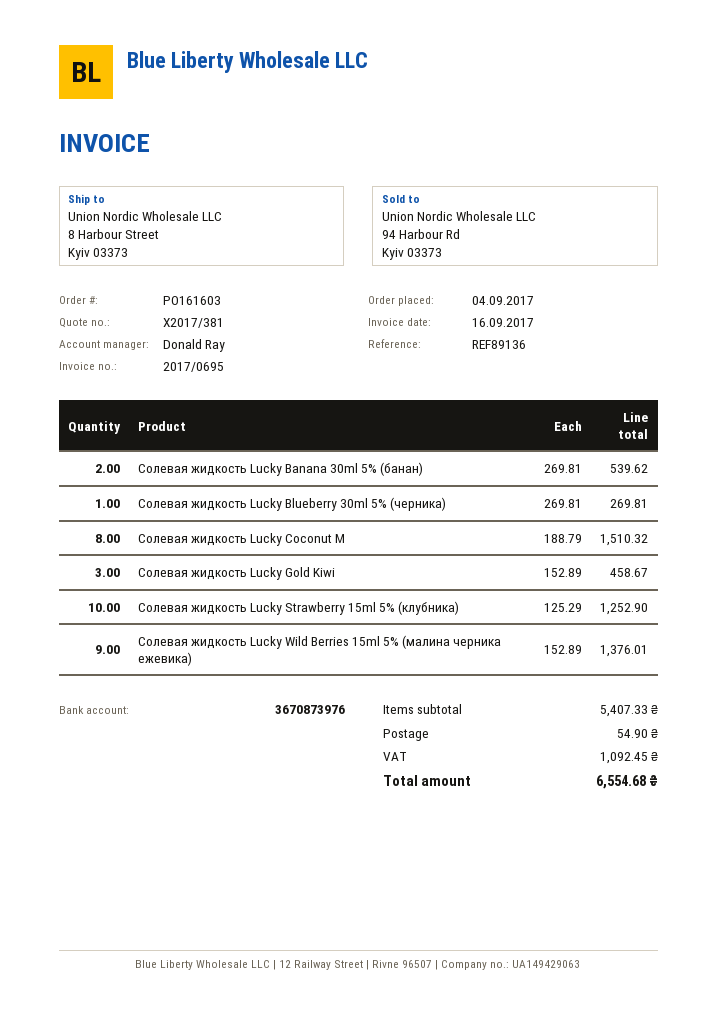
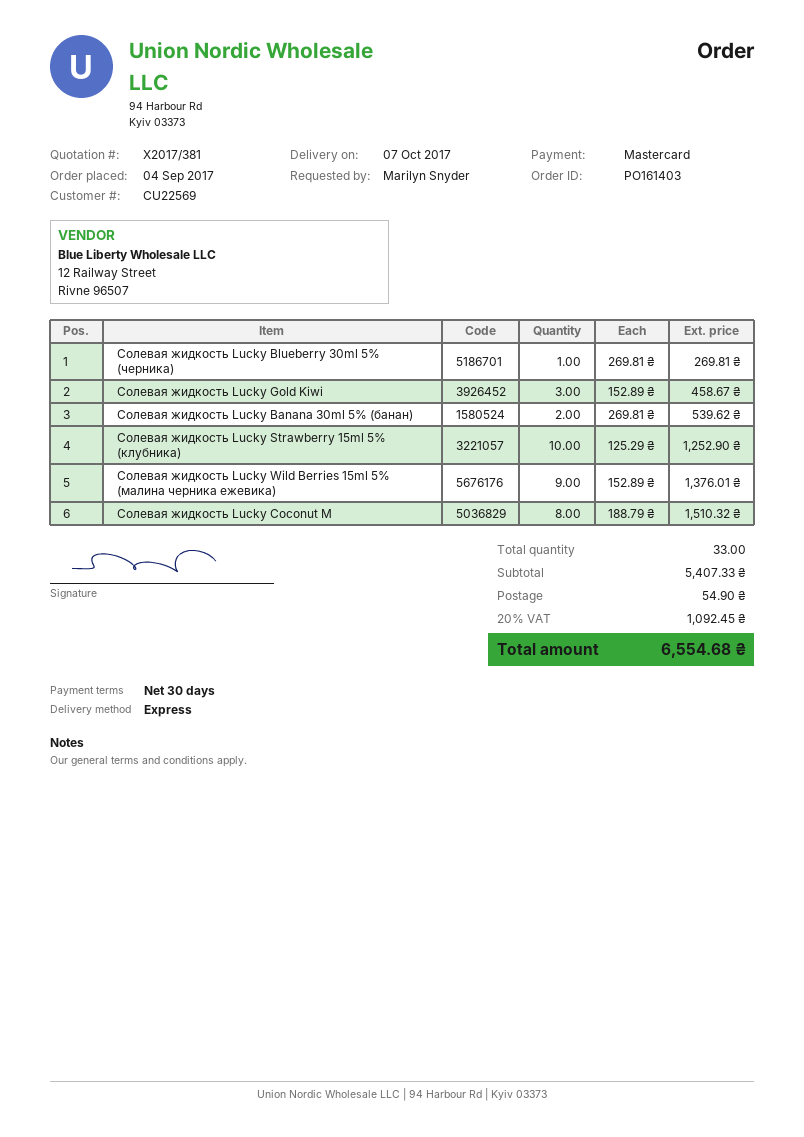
order number: PO161603 -> PO161403

